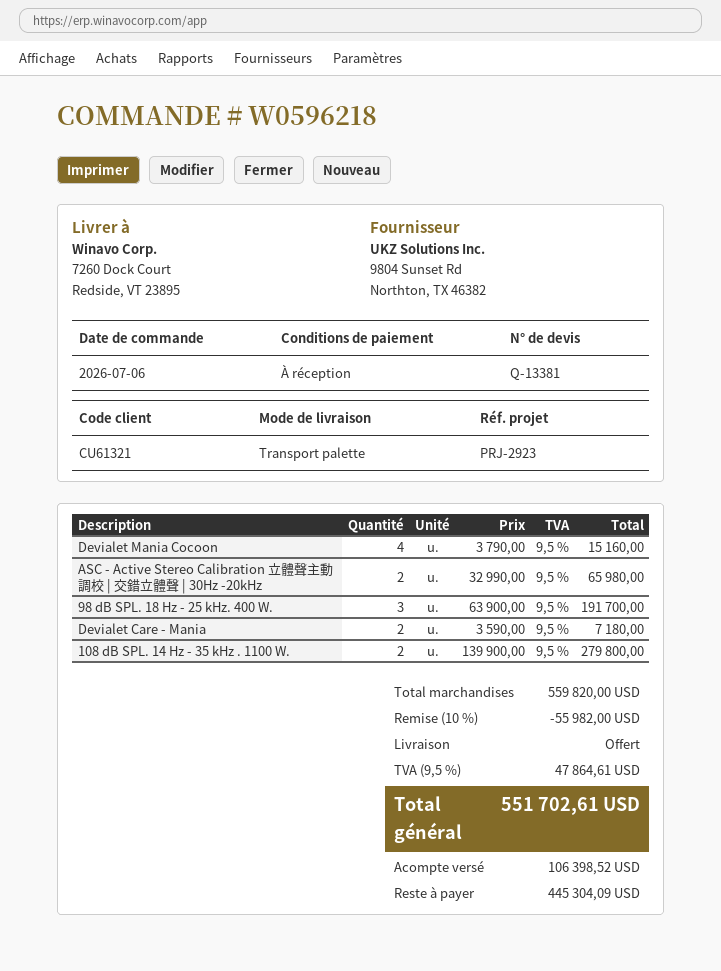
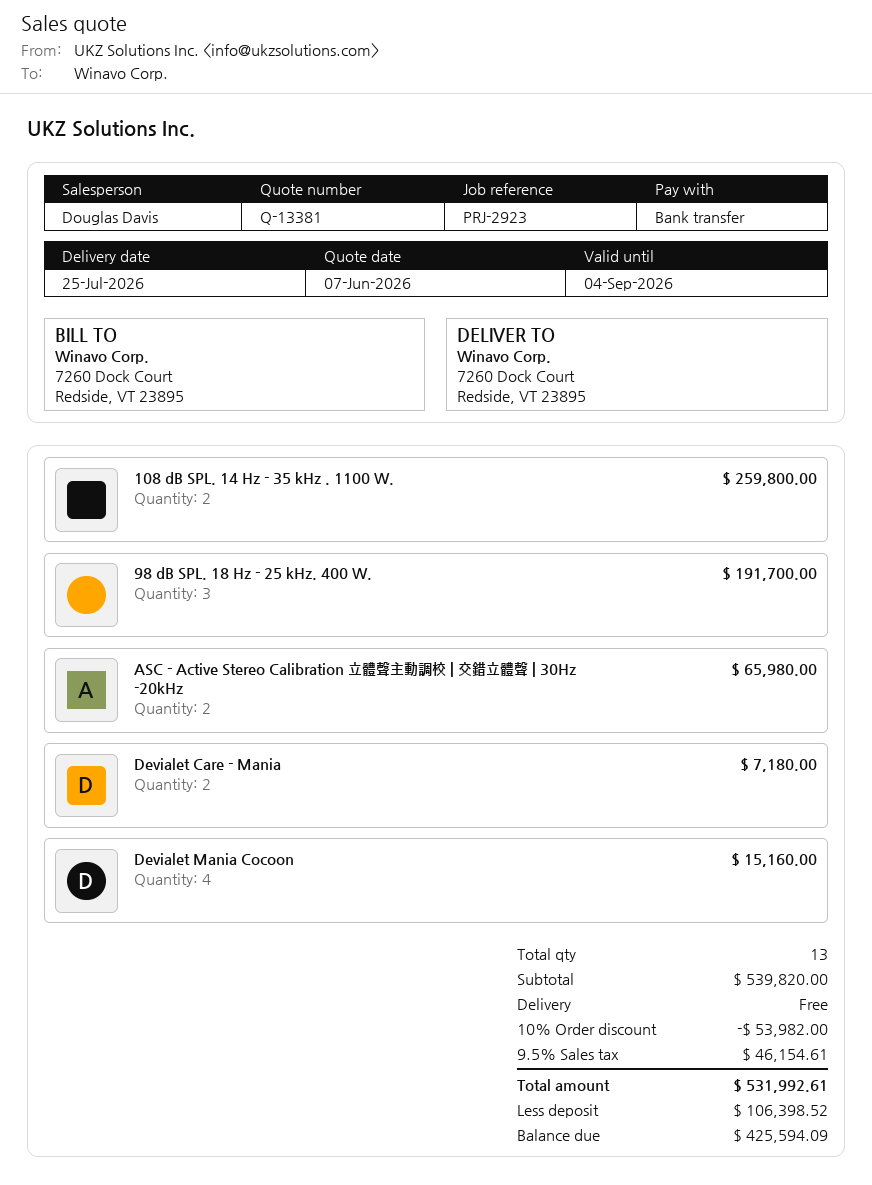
108 dB SPL. 14 Hz - 35 kHz . 1100 W.: 2 for 279800.00 -> 2 for 259800.00
subtotal: 559820.00 -> 539820.00
discount: 10% = 55982.00 -> 10% = 53982.00
tax: 9.5% = 47864.61 -> 9.5% = 46154.61
total: 551702.61 -> 531992.61
balance: 445304.09 -> 425594.09

